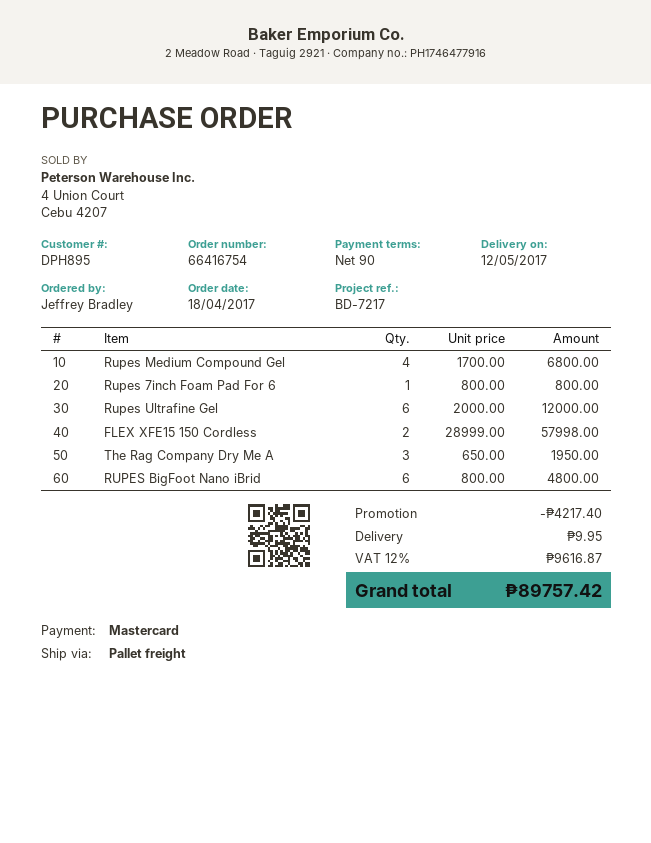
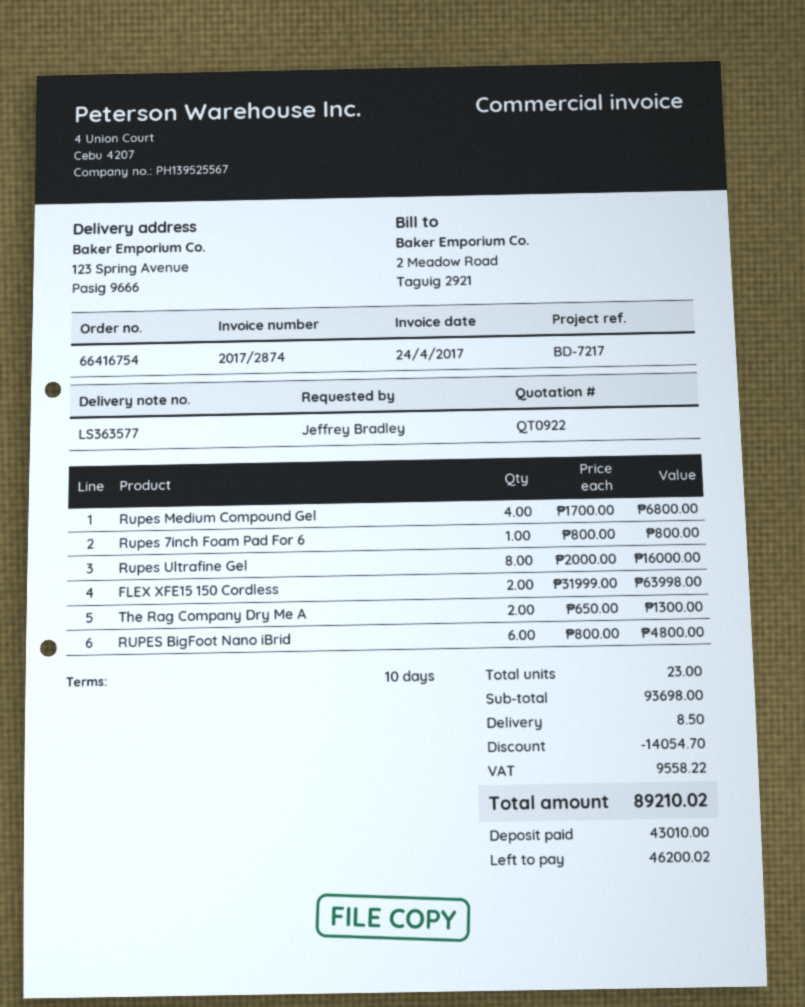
payment terms: 90 days -> 10 days
Rupes Ultrafine Gel: 6 x 2000.00 = 12000.00 -> 8 x 2000.00 = 16000.00
FLEX XFE15 150 Cordless: 2 x 28999.00 = 57998.00 -> 2 x 31999.00 = 63998.00
The Rag Company Dry Me A: 3 x 650.00 = 1950.00 -> 2 x 650.00 = 1300.00
discount: 4217.40 -> 14054.70
shipping: 9.95 -> 8.50
tax: 9616.87 -> 9558.22
total: 89757.42 -> 89210.02

